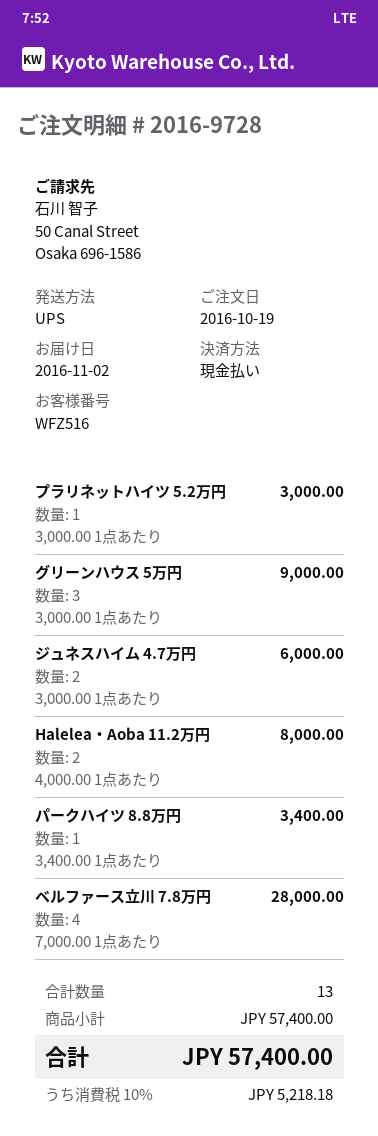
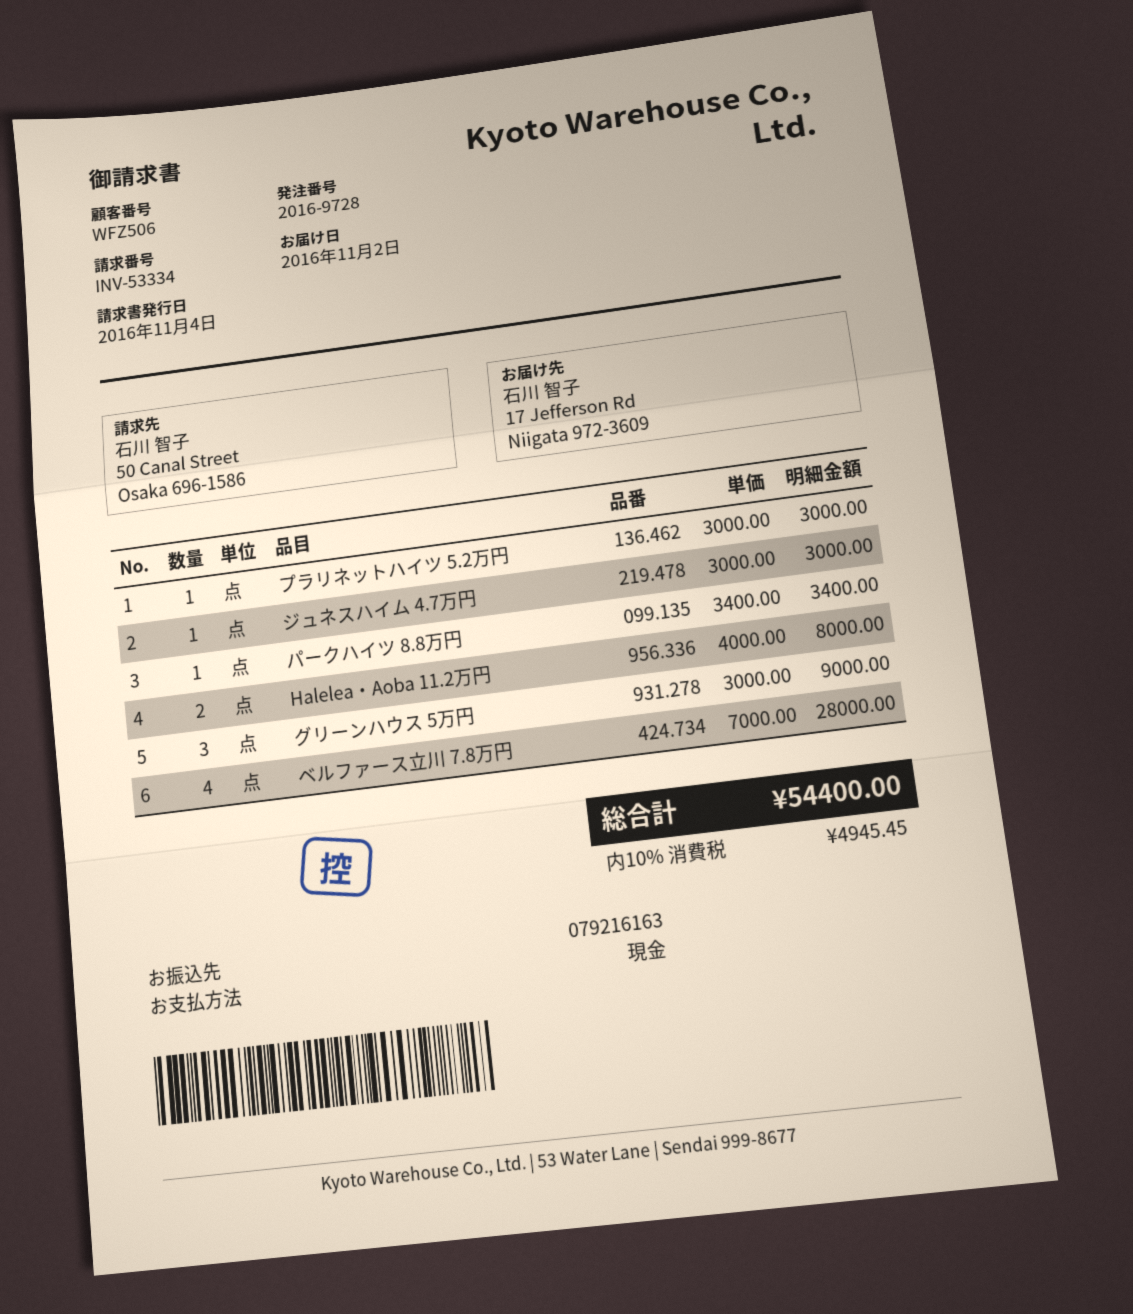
customer number: WFZ516 -> WFZ506
ジュネスハイム 4.7万円: 2 x 3000.00 = 6000.00 -> 1 x 3000.00 = 3000.00
tax: 10% = 5218.18 -> 10% = 4945.45
total: 57400.00 -> 54400.00

